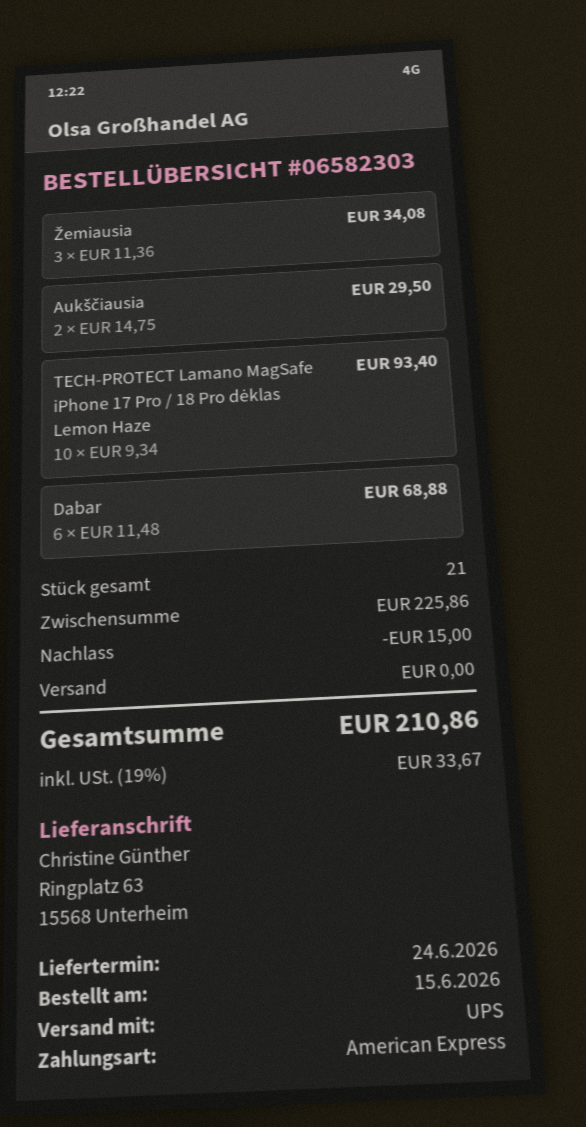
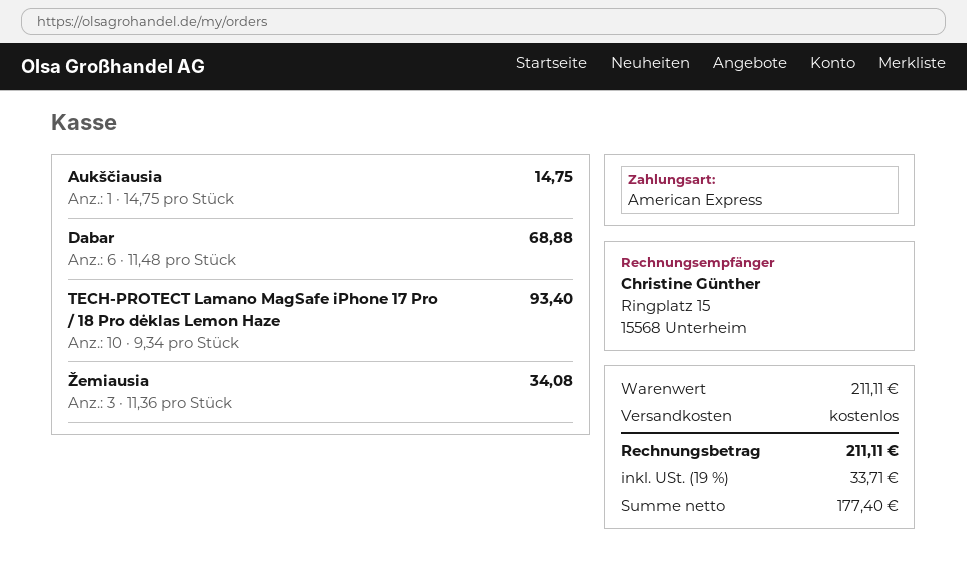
Aukščiausia: 2 x 14.75 = 29.50 -> 1 x 14.75 = 14.75
subtotal: 225.86 -> 211.11
discount: 15.00 -> none
tax: 19% = 33.67 -> 19% = 33.71
total: 210.86 -> 211.11

